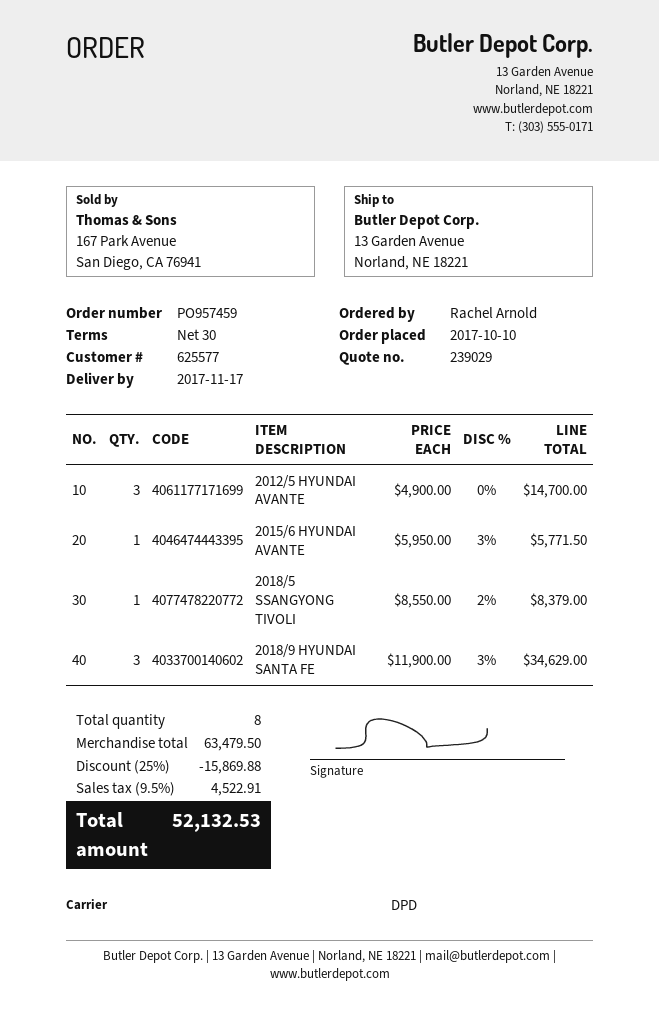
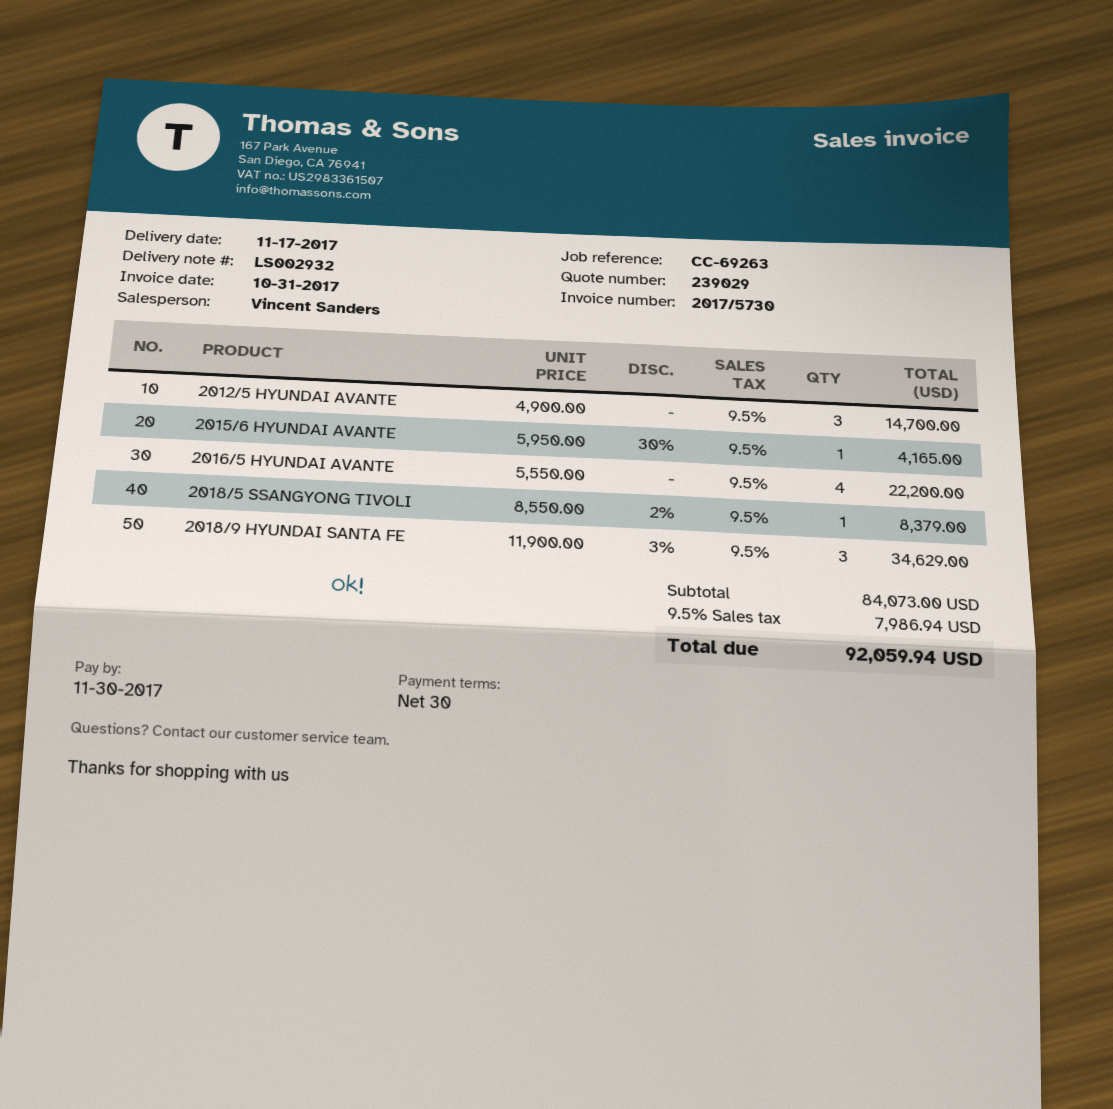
2015/6 HYUNDAI AVANTE: 1 x 5950.00 - 3% = 5771.50 -> 1 x 5950.00 - 30% = 4165.00
2016/5 HYUNDAI AVANTE: none -> 4 x 5550.00 = 22200.00
subtotal: 63479.50 -> 84073.00
discount: 25% = 15869.88 -> none
tax: 9.5% = 4522.91 -> 9.5% = 7986.94
total: 52132.53 -> 92059.94

